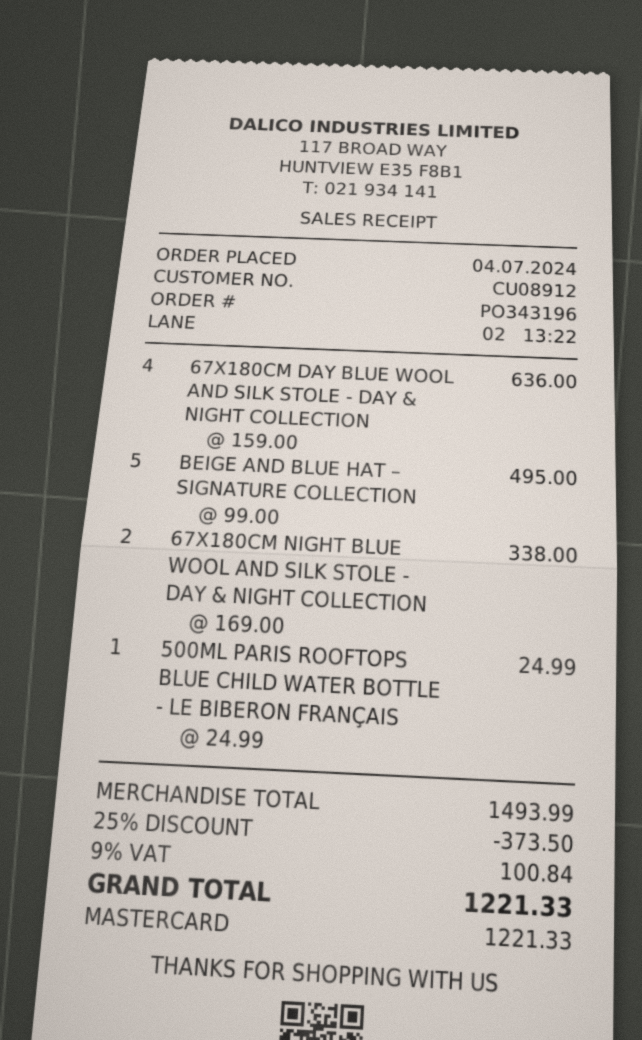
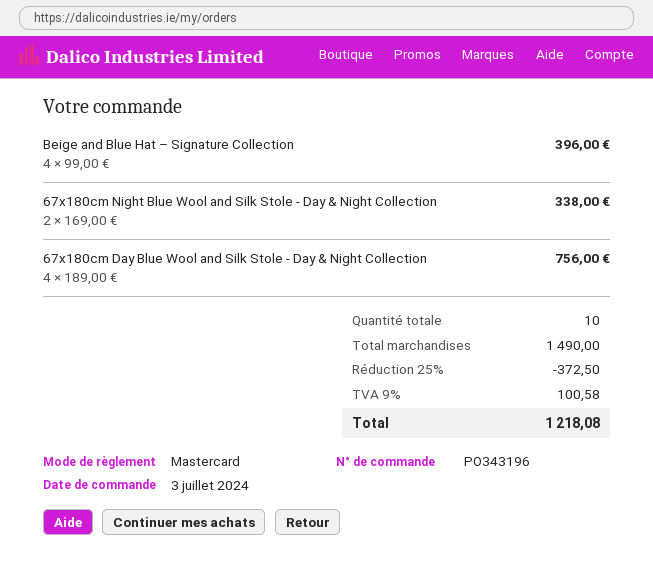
order date: 2024-07-04 -> 2024-07-03
67X180CM DAY BLUE WOOL AND SILK STOLE - DAY & NIGHT COLLECTION: 4 x 159.00 = 636.00 -> 4 x 189.00 = 756.00
BEIGE AND BLUE HAT – SIGNATURE COLLECTION: 5 x 99.00 = 495.00 -> 4 x 99.00 = 396.00
500ML PARIS ROOFTOPS BLUE CHILD WATER BOTTLE - LE BIBERON FRANÇAIS: 1 x 24.99 = 24.99 -> none
subtotal: 1493.99 -> 1490.00
discount: 25% = 373.50 -> 25% = 372.50
tax: 9% = 100.84 -> 9% = 100.58
total: 1221.33 -> 1218.08

